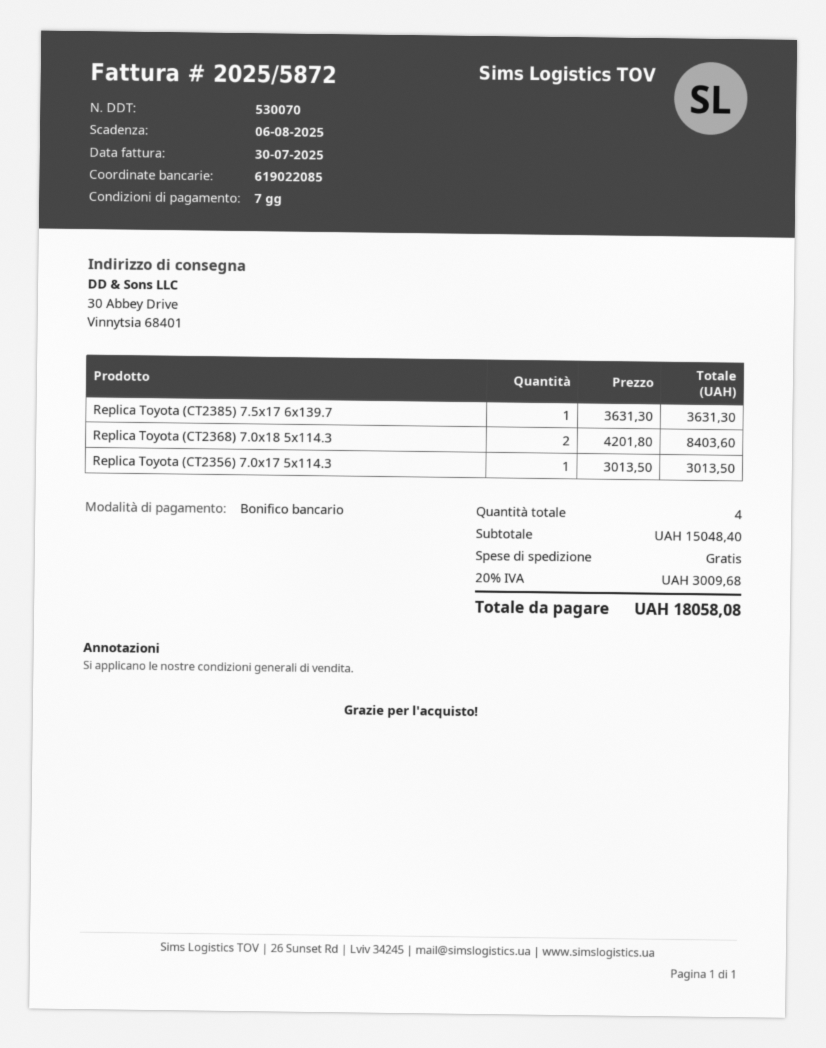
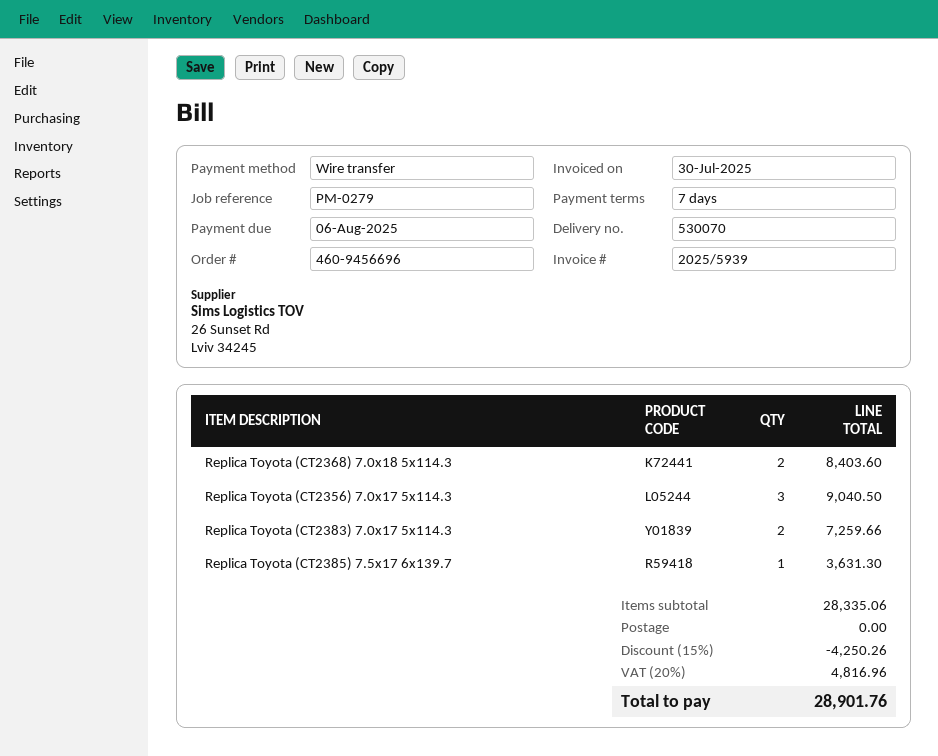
invoice number: 2025/5872 -> 2025/5939
Replica Toyota (CT2356) 7.0x17 5x114.3: 1 for 3013.50 -> 3 for 9040.50
Replica Toyota (CT2383) 7.0x17 5x114.3: none -> 2 for 7259.66
subtotal: 15048.40 -> 28335.06
discount: none -> 15% = 4250.26
tax: 20% = 3009.68 -> 20% = 4816.96
total: 18058.08 -> 28901.76

